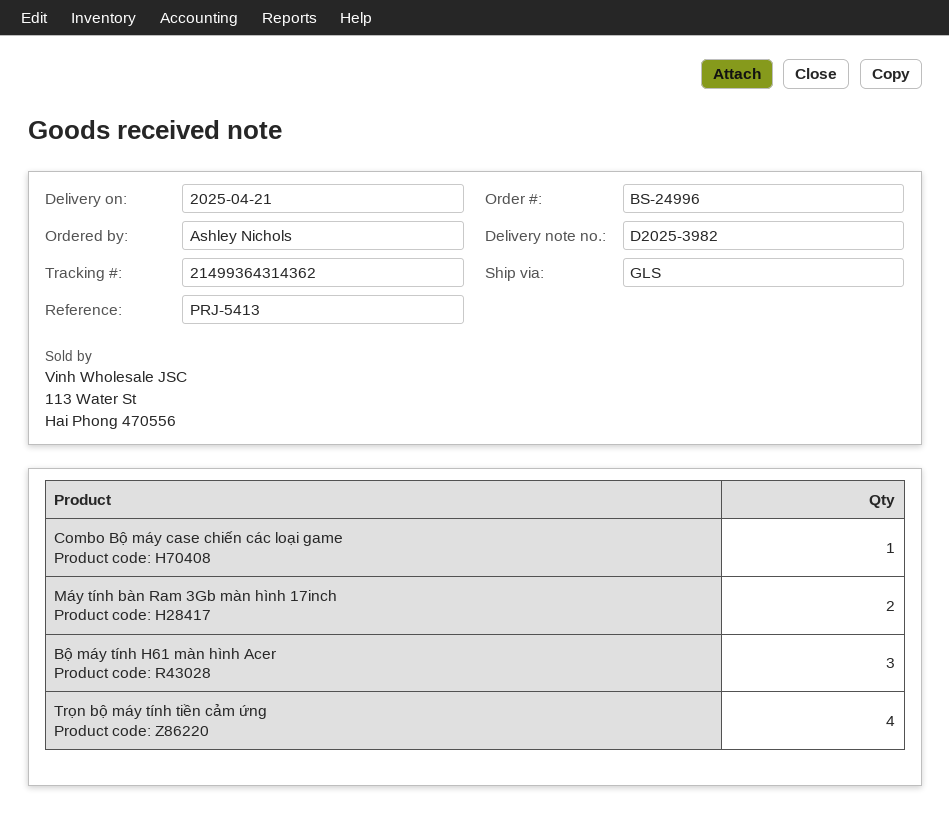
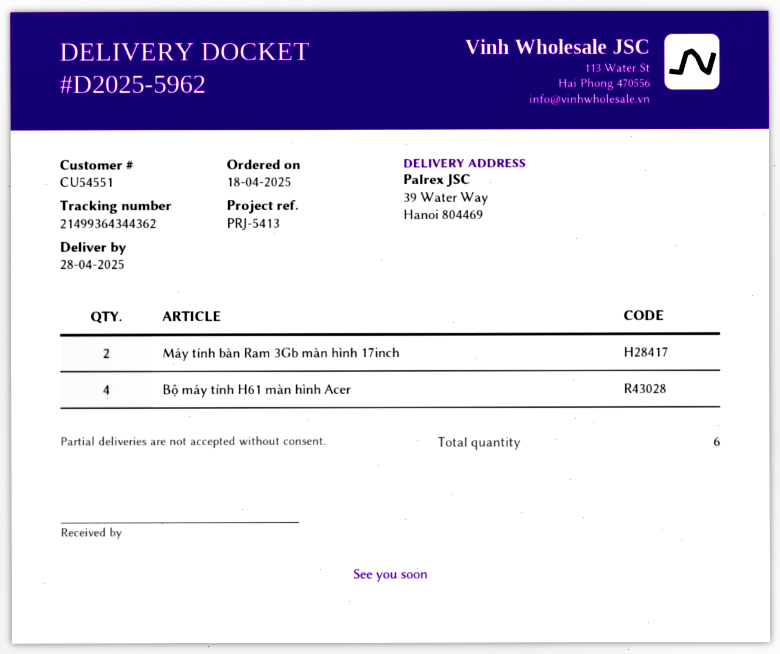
delivery note number: D2025-3982 -> D2025-5962
delivery date: 2025-04-21 -> 2025-04-28
tracking number: 21499364314362 -> 21499364344362
Combo Bộ máy case chiến các loại game: 1 -> none
Bộ máy tính H61 màn hình Acer: 3 -> 4
Trọn bộ máy tính tiền cảm ứng: 4 -> none

